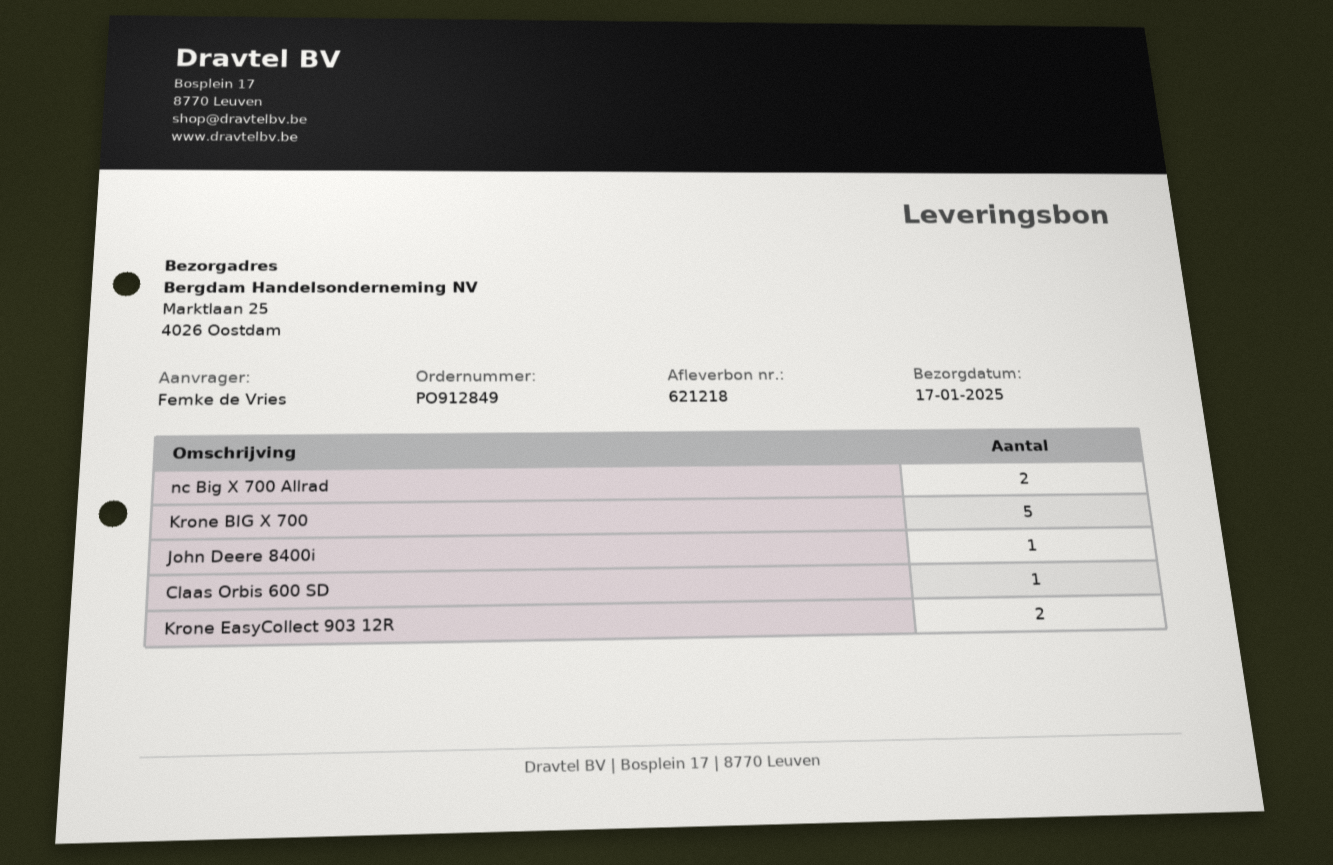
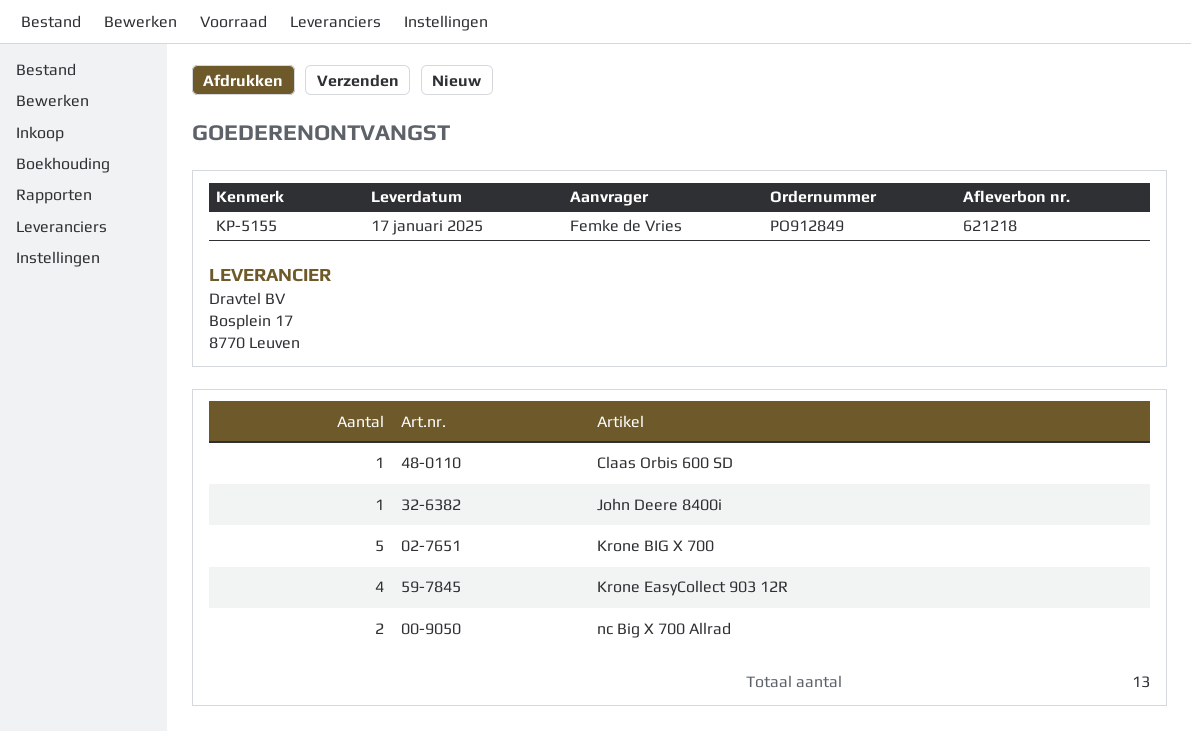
Krone EasyCollect 903 12R: 2 -> 4

